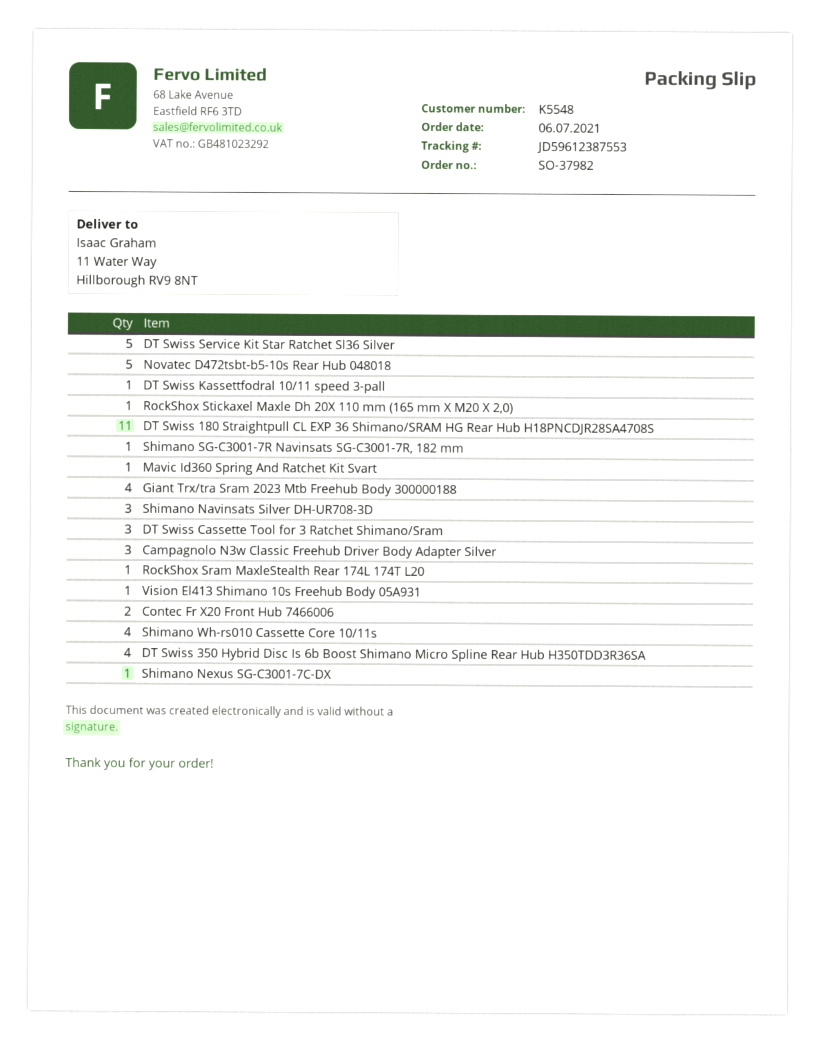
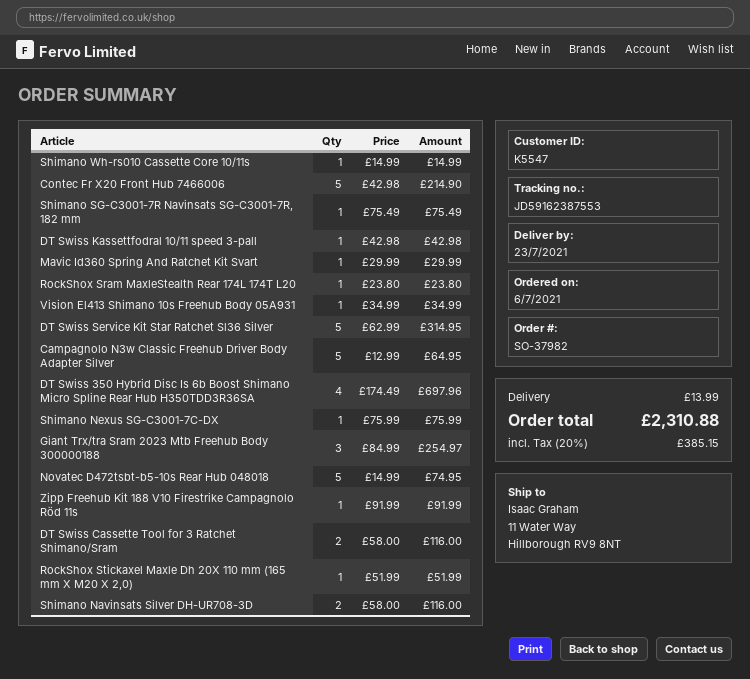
customer number: K5548 -> K5547
tracking number: JD59612387553 -> JD59162387553
DT Swiss 180 Straightpull CL EXP 36 Shimano/SRAM HG Rear Hub H18PNCDJR28SA4708S: 11 -> none
Giant Trx/tra Sram 2023 Mtb Freehub Body 300000188: 4 -> 3
Shimano Navinsats Silver DH-UR708-3D: 3 -> 2
DT Swiss Cassette Tool for 3 Ratchet Shimano/Sram: 3 -> 2
Campagnolo N3w Classic Freehub Driver Body Adapter Silver: 3 -> 5
Contec Fr X20 Front Hub 7466006: 2 -> 5
Shimano Wh-rs010 Cassette Core 10/11s: 4 -> 1
Zipp Freehub Kit 188 V10 Firestrike Campagnolo Röd 11s: none -> 1

